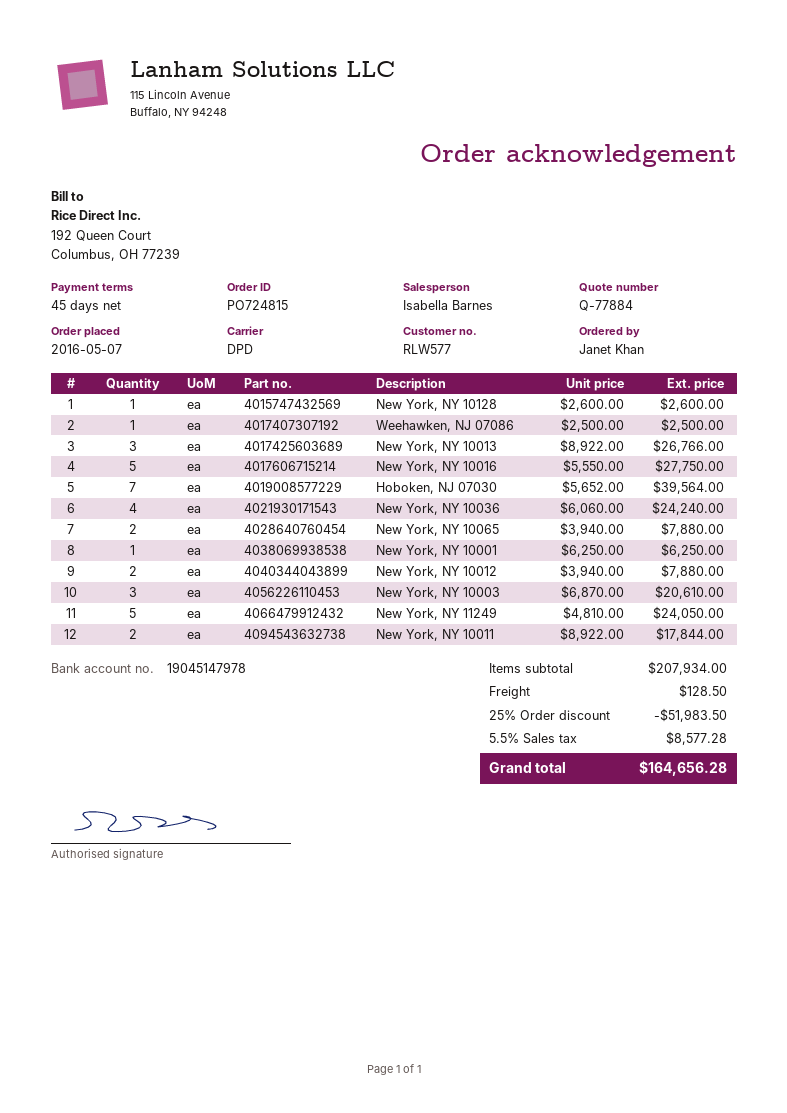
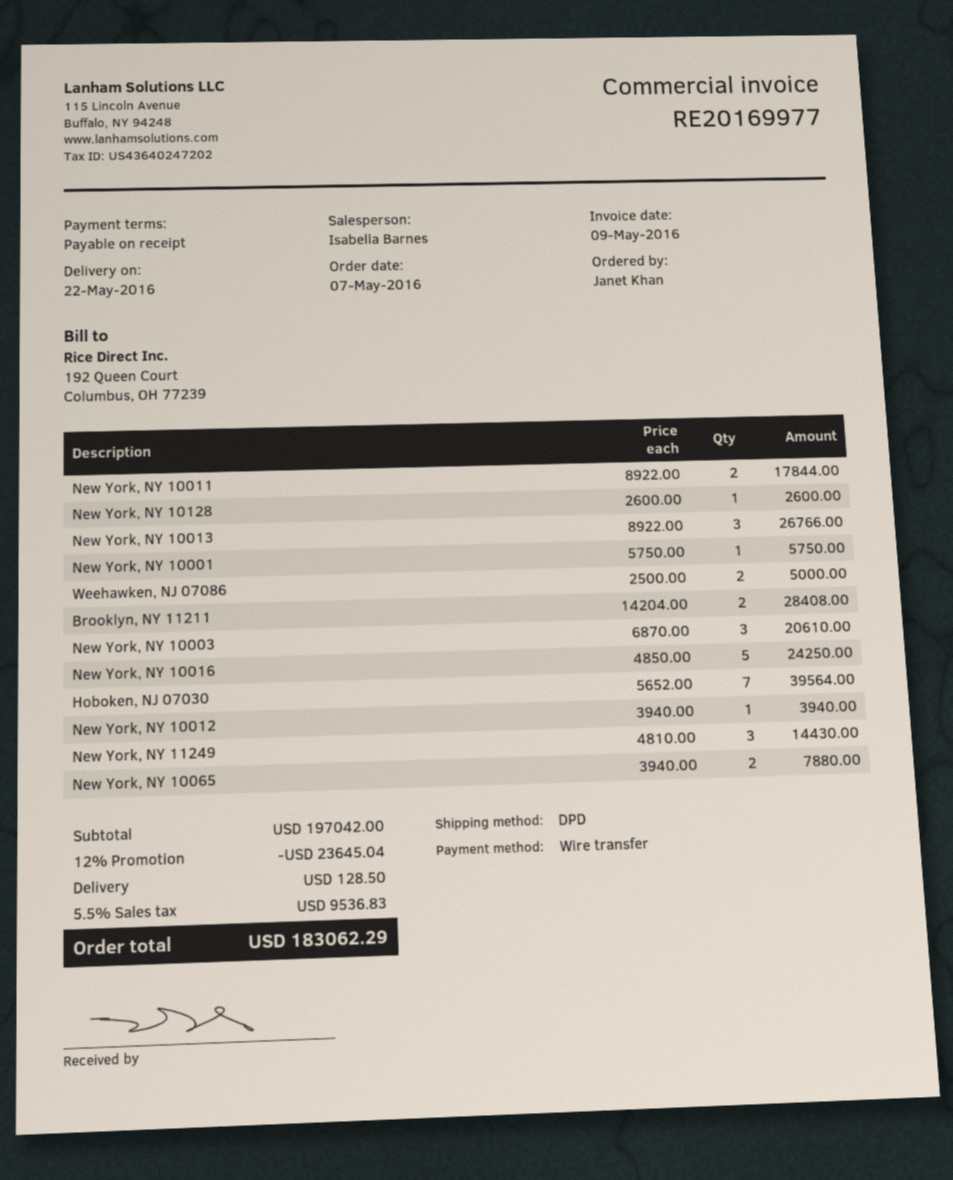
payment terms: 45 days -> on receipt
Weehawken, NJ 07086: 1 x 2500.00 = 2500.00 -> 2 x 2500.00 = 5000.00
New York, NY 10016: 5 x 5550.00 = 27750.00 -> 5 x 4850.00 = 24250.00
New York, NY 10036: 4 x 6060.00 = 24240.00 -> none
New York, NY 10001: 1 x 6250.00 = 6250.00 -> 1 x 5750.00 = 5750.00
New York, NY 10012: 2 x 3940.00 = 7880.00 -> 1 x 3940.00 = 3940.00
New York, NY 11249: 5 x 4810.00 = 24050.00 -> 3 x 4810.00 = 14430.00
Brooklyn, NY 11211: none -> 2 x 14204.00 = 28408.00
subtotal: 207934.00 -> 197042.00
discount: 25% = 51983.50 -> 12% = 23645.04
tax: 5.5% = 8577.28 -> 5.5% = 9536.83
total: 164656.28 -> 183062.29

